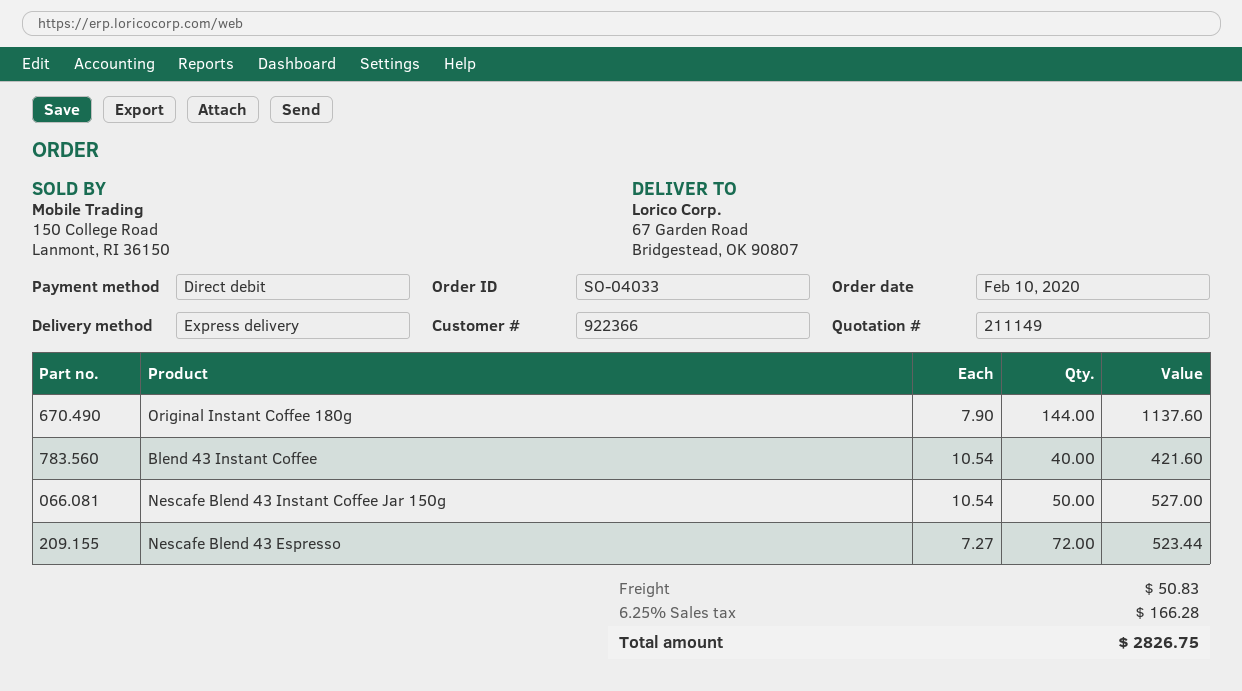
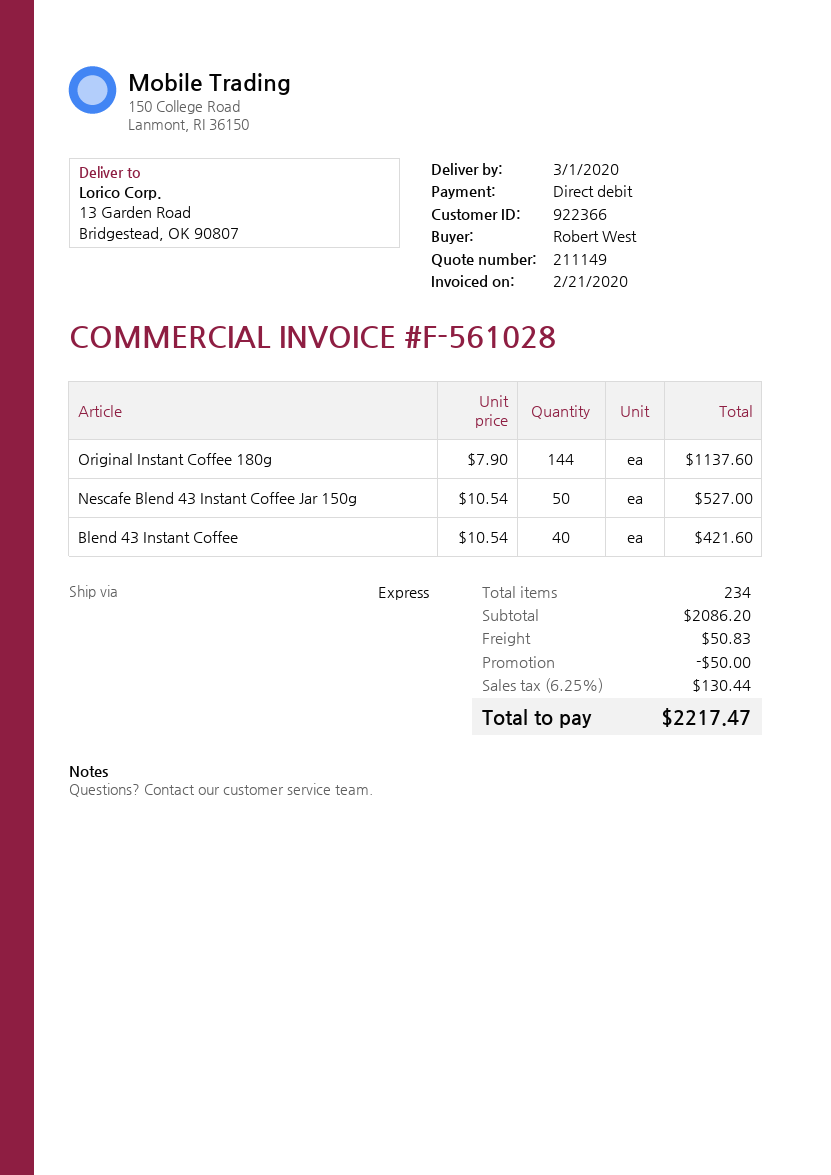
ship to: 67 Garden Road, Bridgestead, OK 90807 -> 13 Garden Road, Bridgestead, OK 90807
Nescafe Blend 43 Espresso: 72 x 7.27 = 523.44 -> none
discount: none -> 50.00
tax: 6.25% = 166.28 -> 6.25% = 130.44
total: 2826.75 -> 2217.47

